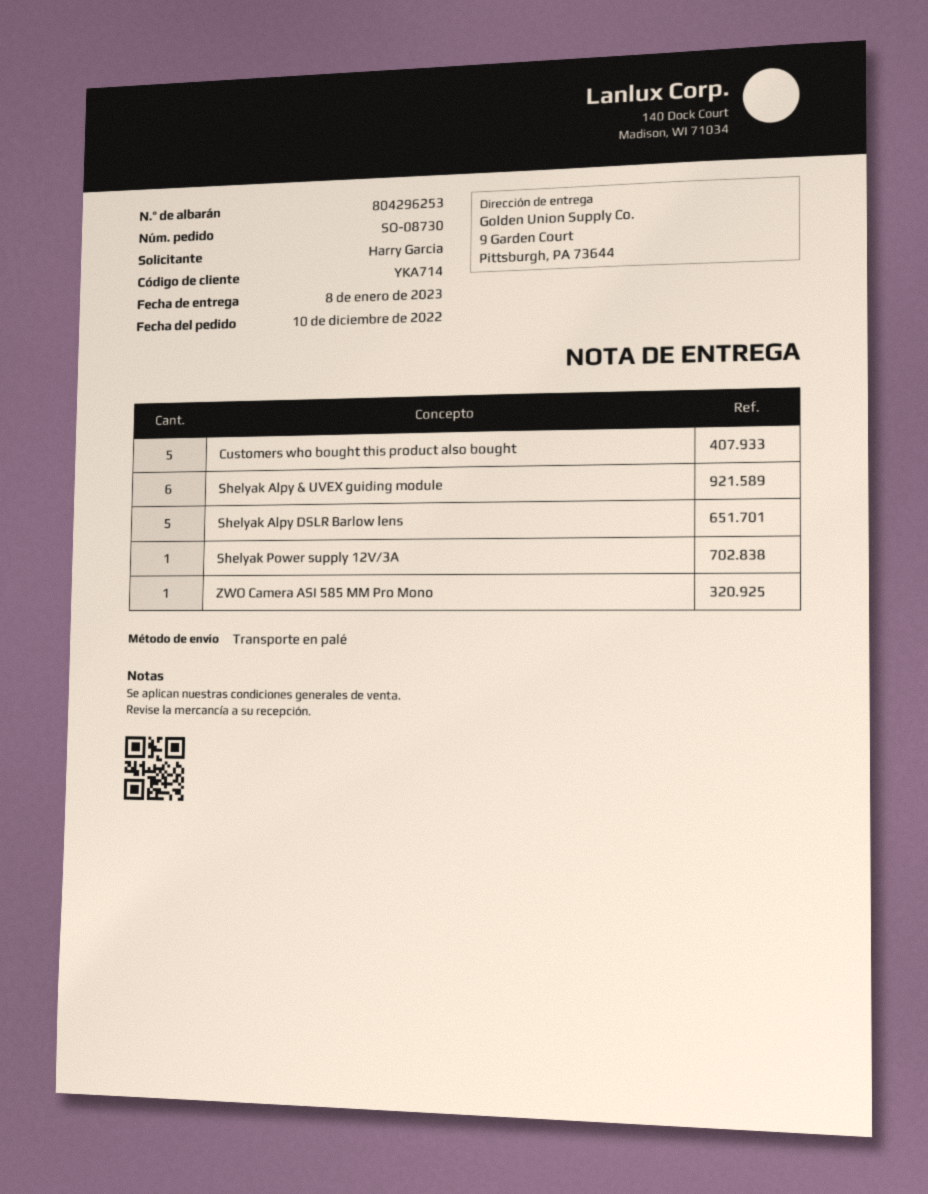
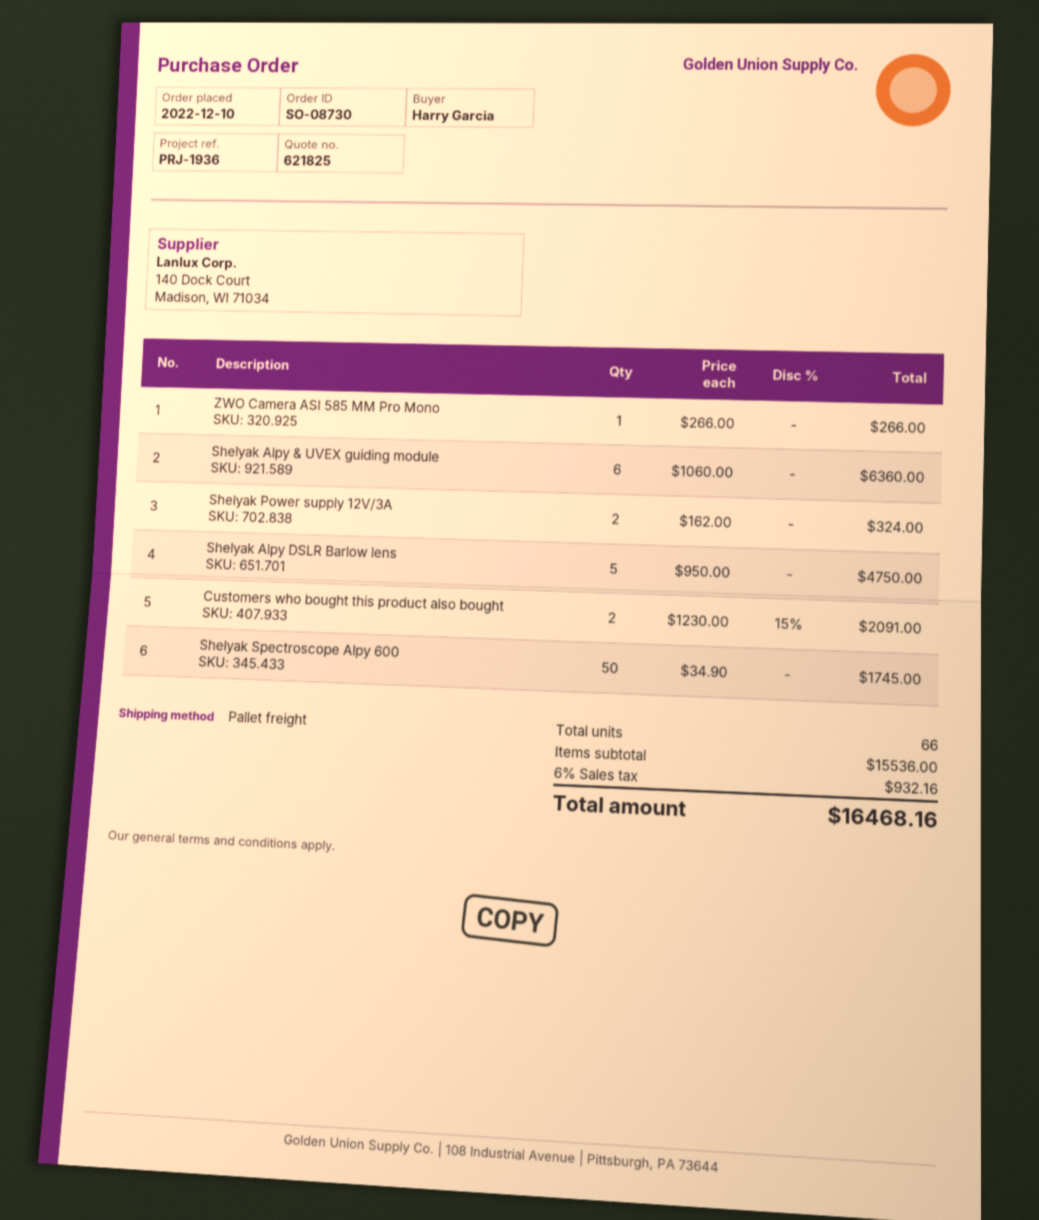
Customers who bought this product also bought: 5 -> 2
Shelyak Power supply 12V/3A: 1 -> 2
Shelyak Spectroscope Alpy 600: none -> 50

